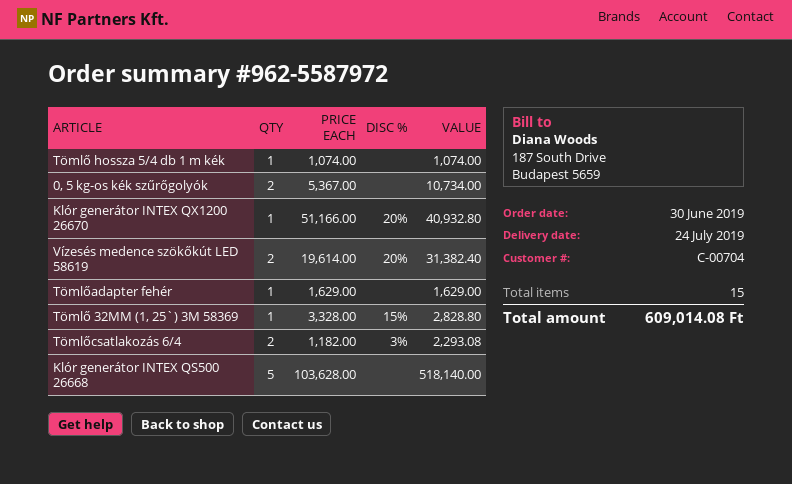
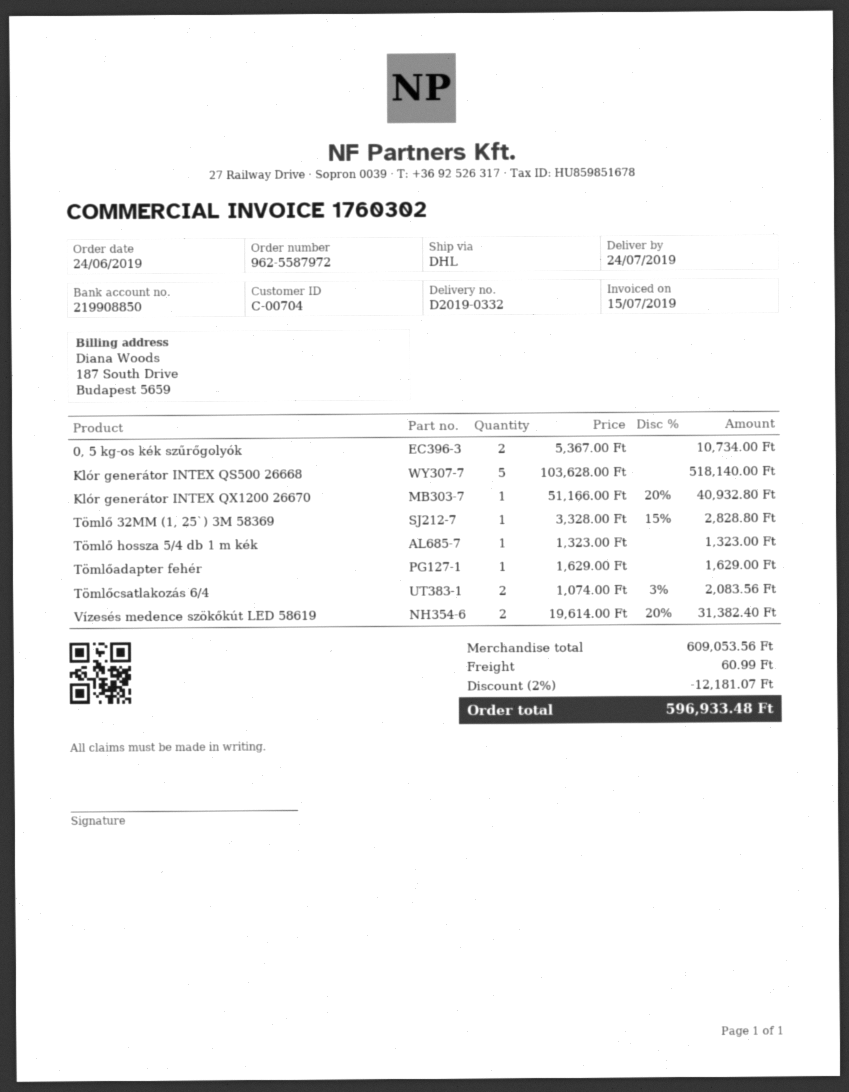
order date: 2019-06-30 -> 2019-06-24
Tömlő hossza 5/4 db 1 m kék: 1 x 1074.00 = 1074.00 -> 1 x 1323.00 = 1323.00
Tömlőcsatlakozás 6/4: 2 x 1182.00 - 3% = 2293.08 -> 2 x 1074.00 - 3% = 2083.56
discount: none -> 2% = 12181.07
shipping: none -> 60.99
total: 609014.08 -> 596933.48

